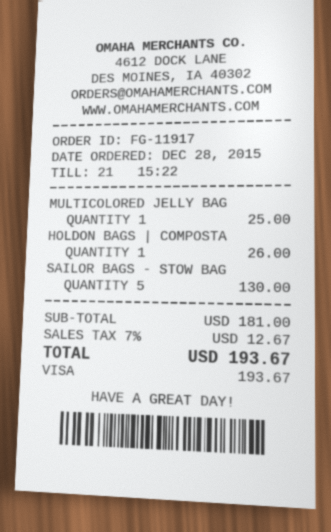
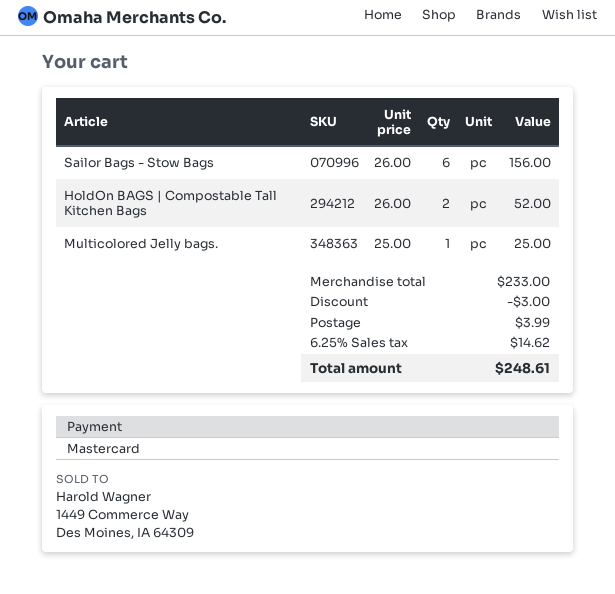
payment method: Visa -> Mastercard
HOLDON BAGS | COMPOSTA: 1 for 26.00 -> 2 for 52.00
SAILOR BAGS - STOW BAG: 5 for 130.00 -> 6 for 156.00
subtotal: 181.00 -> 233.00
discount: none -> 3.00
shipping: none -> 3.99
tax: 7% = 12.67 -> 6.25% = 14.62
total: 193.67 -> 248.61

